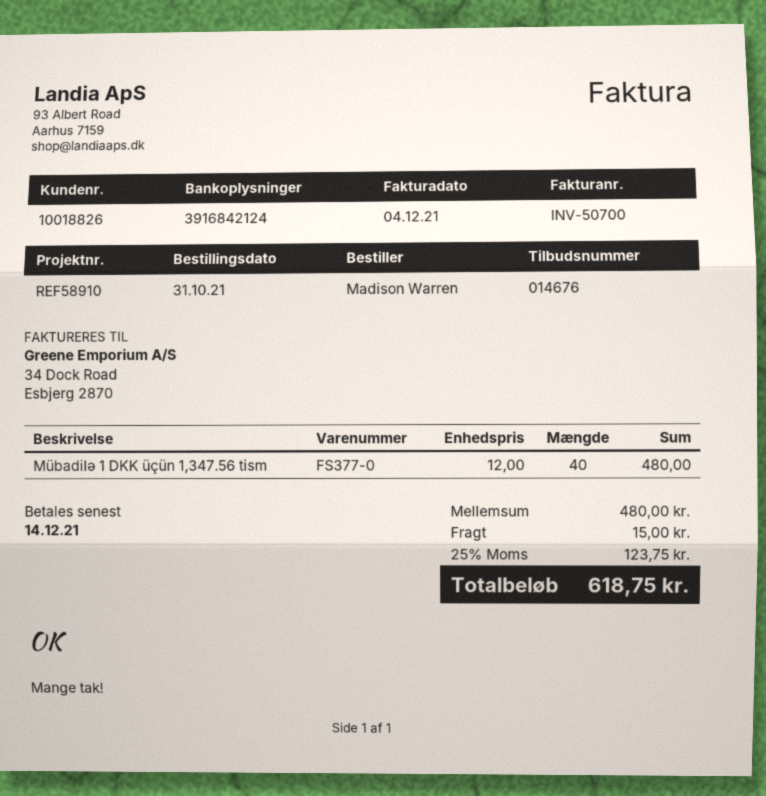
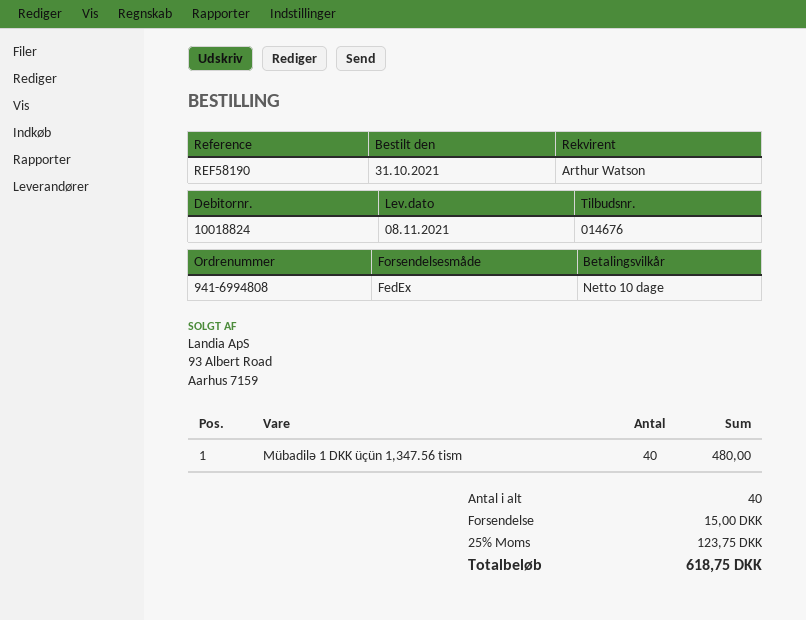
customer number: 10018826 -> 10018824
reference: REF58910 -> REF58190
ordered by: Madison Warren -> Arthur Watson

